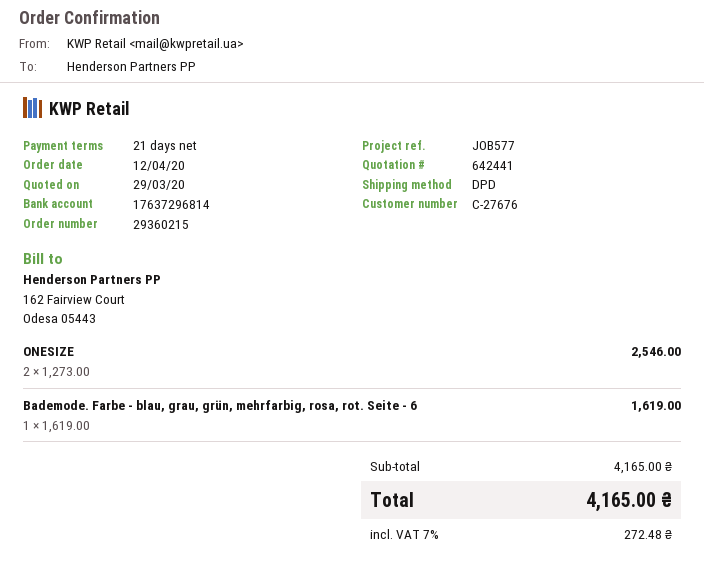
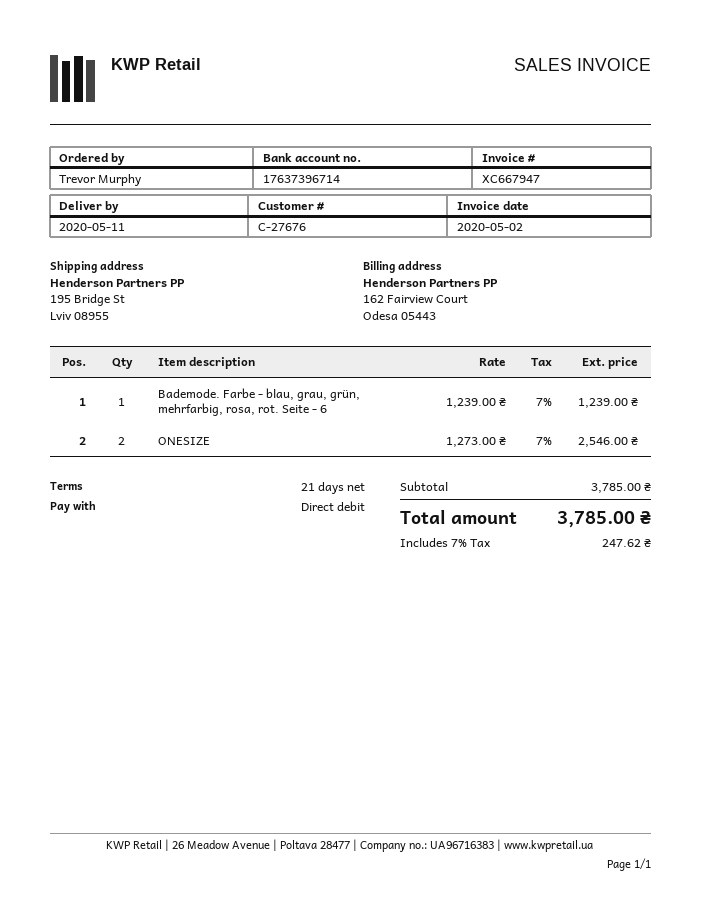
bank account: 17637296814 -> 17637396714
Bademode. Farbe - blau, grau, grün, mehrfarbig, rosa, rot. Seite - 6: 1 x 1619.00 = 1619.00 -> 1 x 1239.00 = 1239.00
subtotal: 4165.00 -> 3785.00
tax: 7% = 272.48 -> 7% = 247.62
total: 4165.00 -> 3785.00

